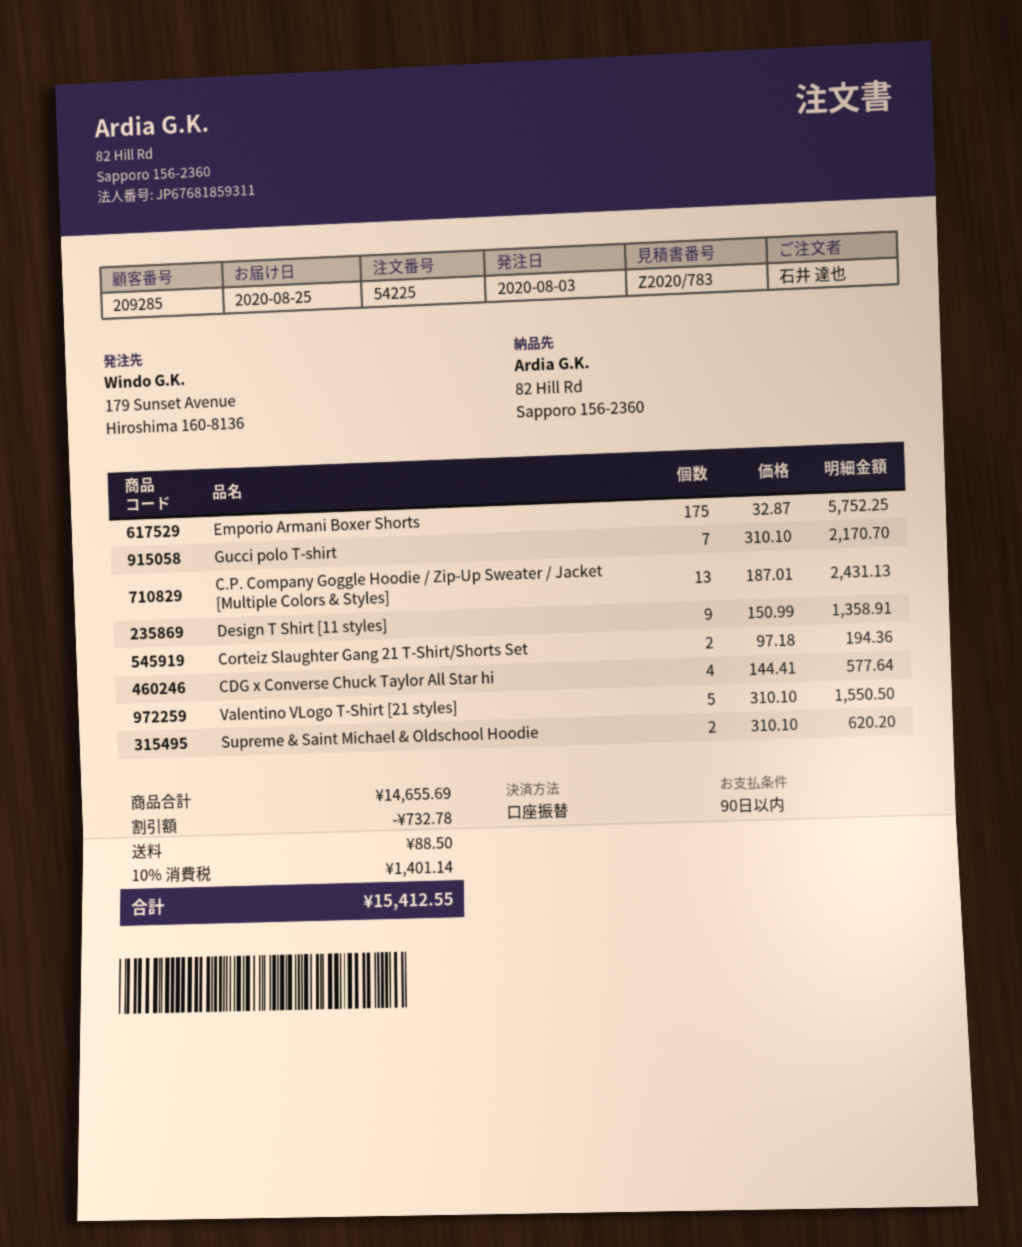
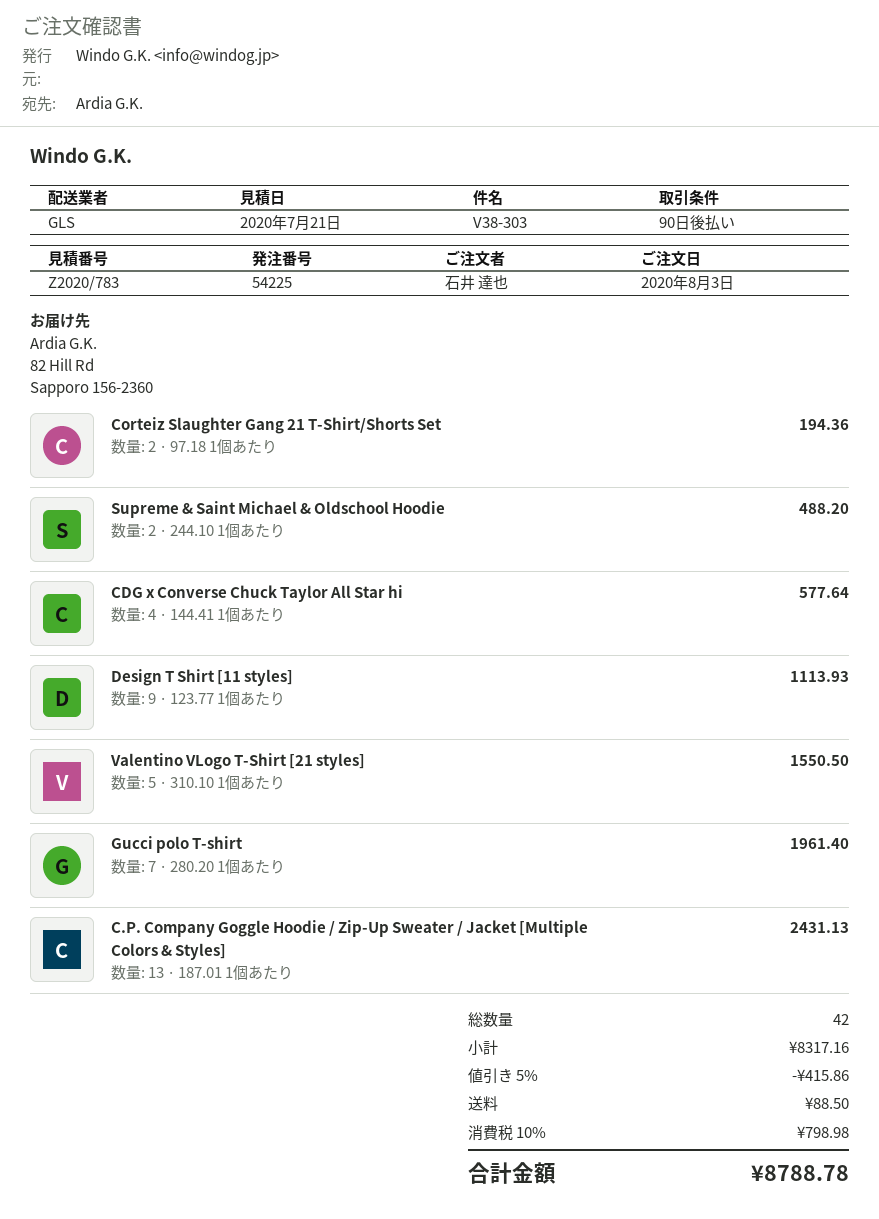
Emporio Armani Boxer Shorts: 175 x 32.87 = 5752.25 -> none
Gucci polo T-shirt: 7 x 310.10 = 2170.70 -> 7 x 280.20 = 1961.40
Design T Shirt [11 styles]: 9 x 150.99 = 1358.91 -> 9 x 123.77 = 1113.93
Supreme & Saint Michael & Oldschool Hoodie: 2 x 310.10 = 620.20 -> 2 x 244.10 = 488.20
subtotal: 14655.69 -> 8317.16
discount: 732.78 -> 415.86
tax: 10% = 1401.14 -> 10% = 798.98
total: 15412.55 -> 8788.78

